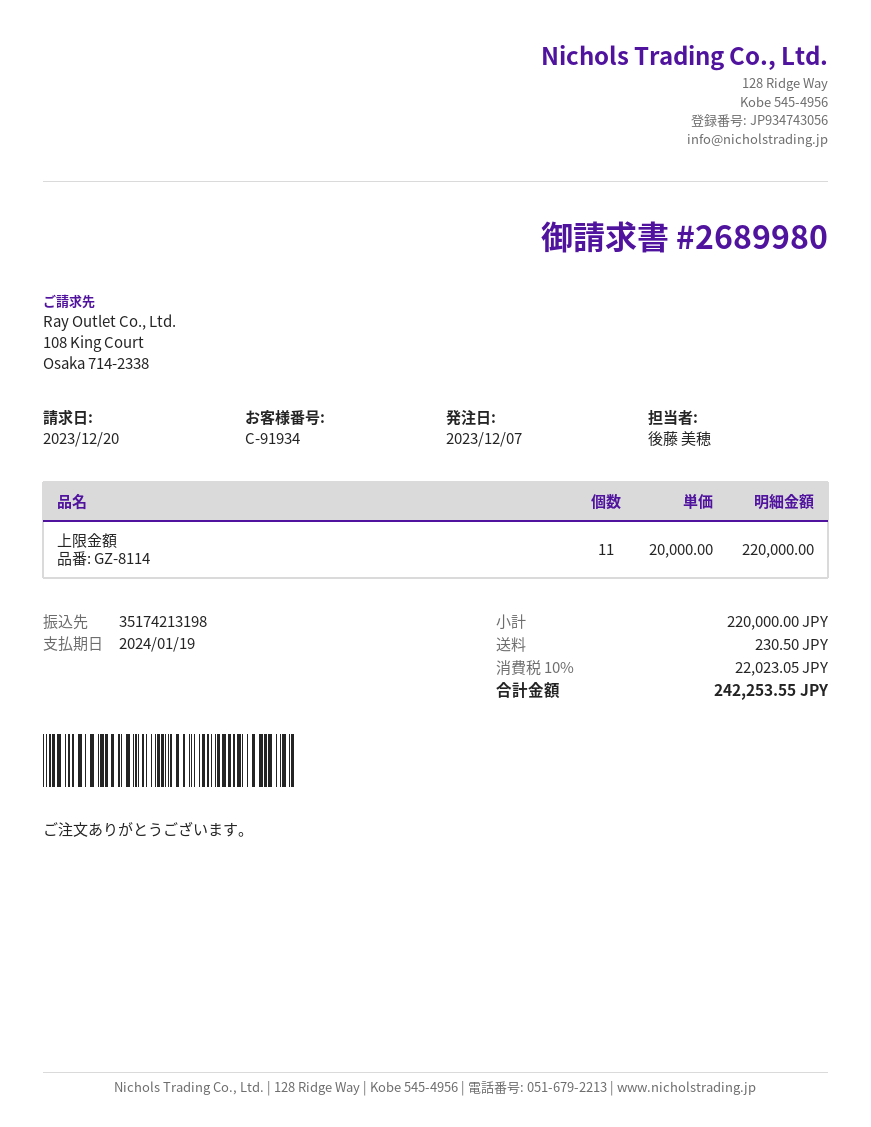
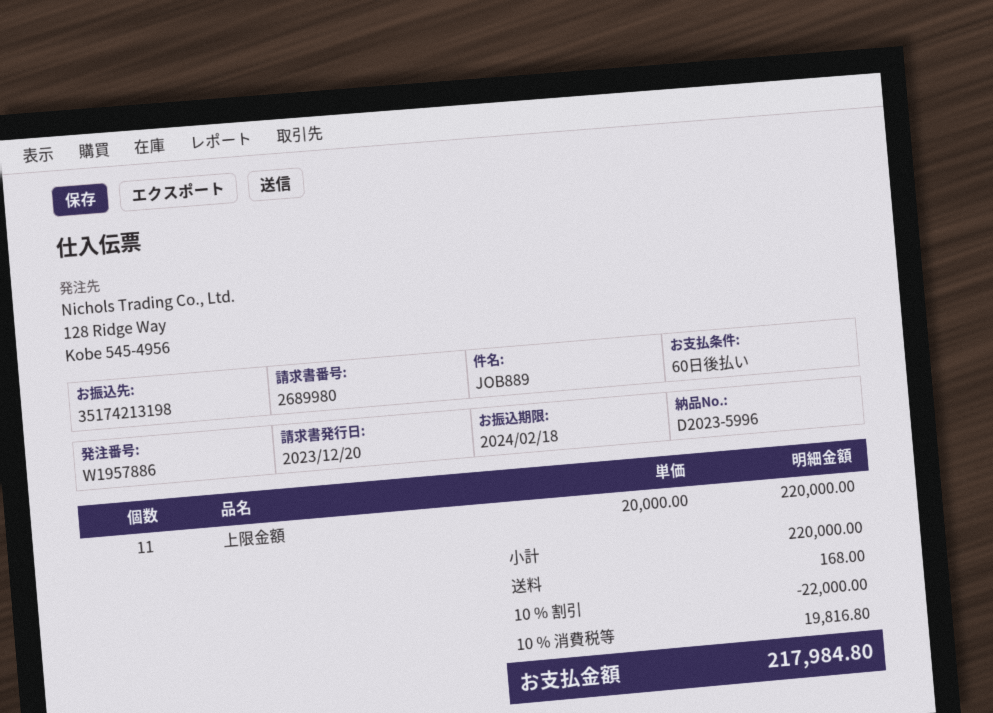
due date: 2024-01-19 -> 2024-02-18
discount: none -> 10% = 22000.00
shipping: 230.50 -> 168.00
tax: 10% = 22023.05 -> 10% = 19816.80
total: 242253.55 -> 217984.80

